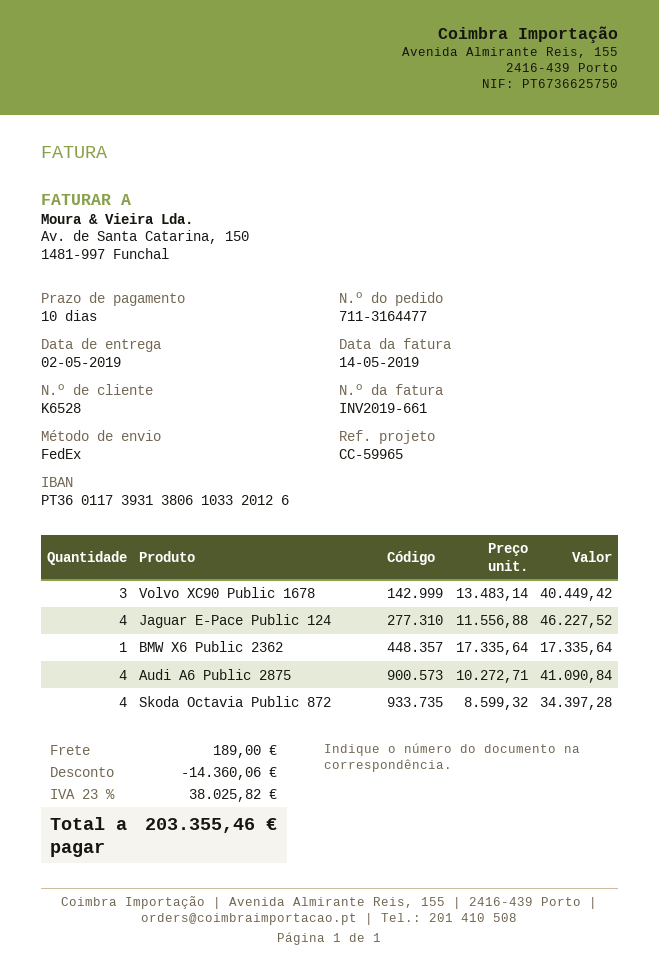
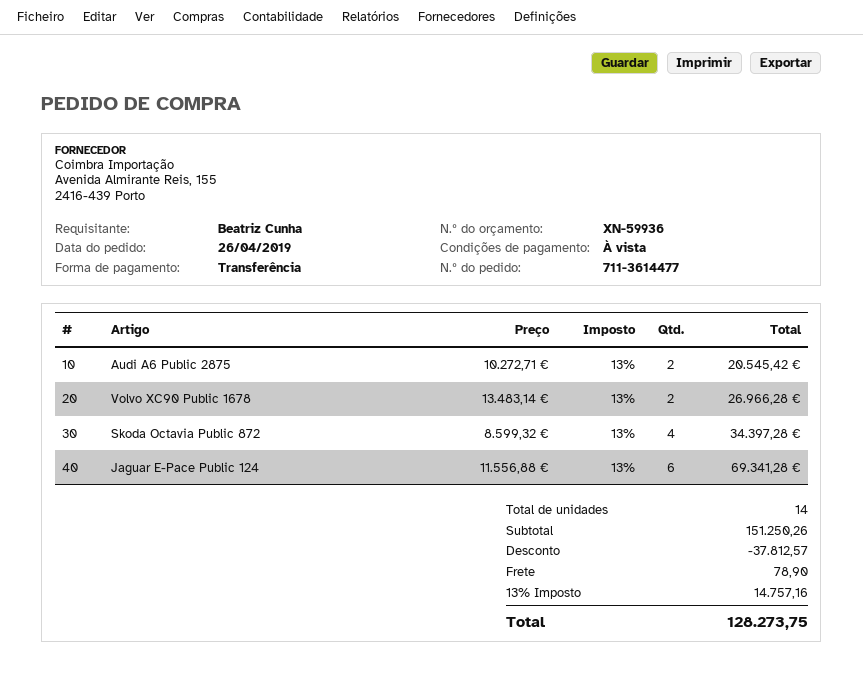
order number: 711-3164477 -> 711-3614477
payment terms: 10 days -> on receipt
Volvo XC90 Public 1678: 3 x 13483.14 = 40449.42 -> 2 x 13483.14 = 26966.28
Jaguar E-Pace Public 124: 4 x 11556.88 = 46227.52 -> 6 x 11556.88 = 69341.28
BMW X6 Public 2362: 1 x 17335.64 = 17335.64 -> none
Audi A6 Public 2875: 4 x 10272.71 = 41090.84 -> 2 x 10272.71 = 20545.42
discount: 14360.06 -> 37812.57
shipping: 189.00 -> 78.90
tax: 23% = 38025.82 -> 13% = 14757.16
total: 203355.46 -> 128273.75

